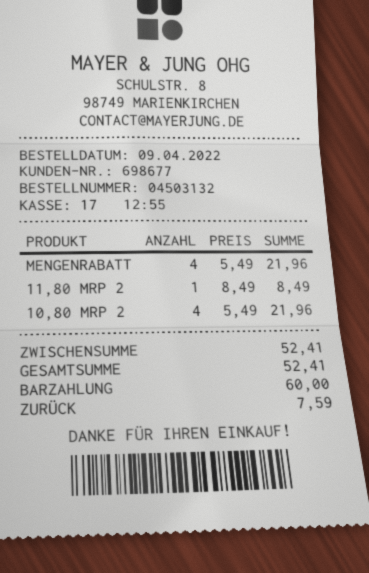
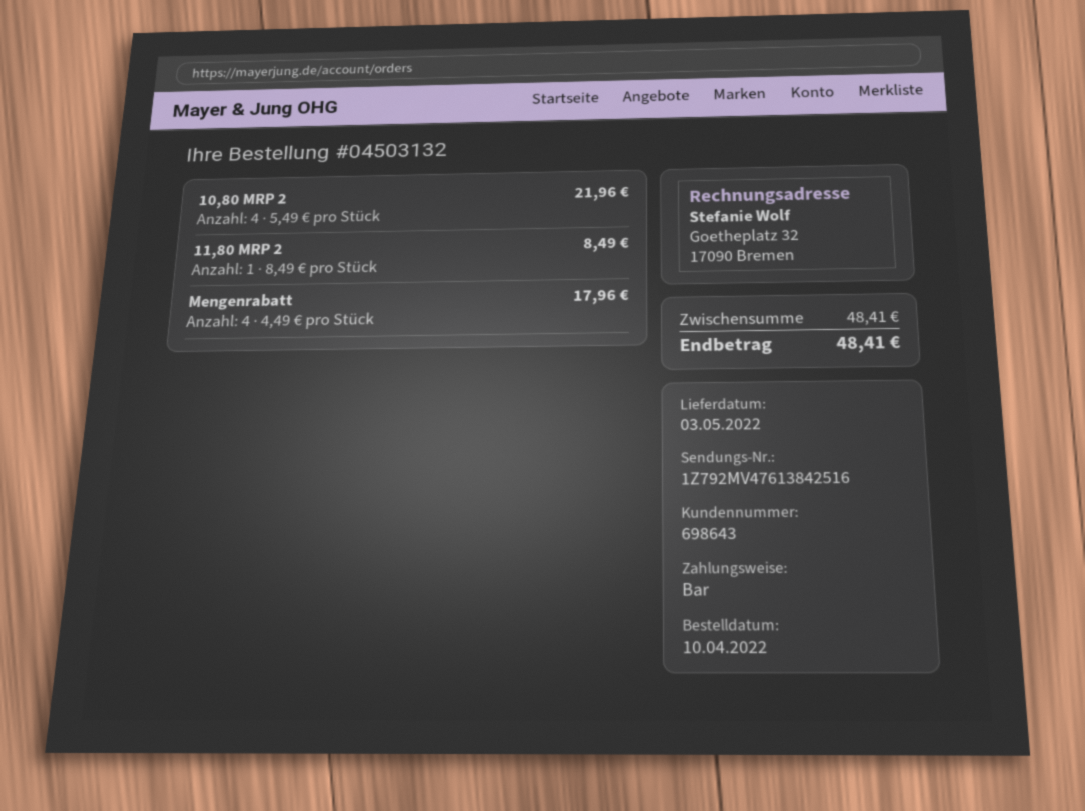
order date: 2022-04-09 -> 2022-04-10
customer number: 698677 -> 698643
MENGENRABATT: 4 x 5.49 = 21.96 -> 4 x 4.49 = 17.96
subtotal: 52.41 -> 48.41
total: 52.41 -> 48.41

